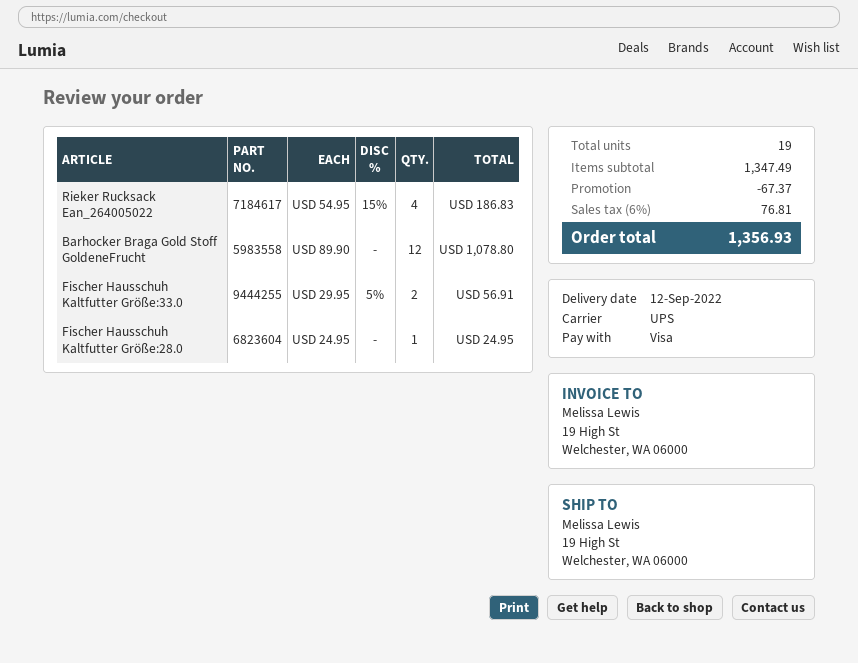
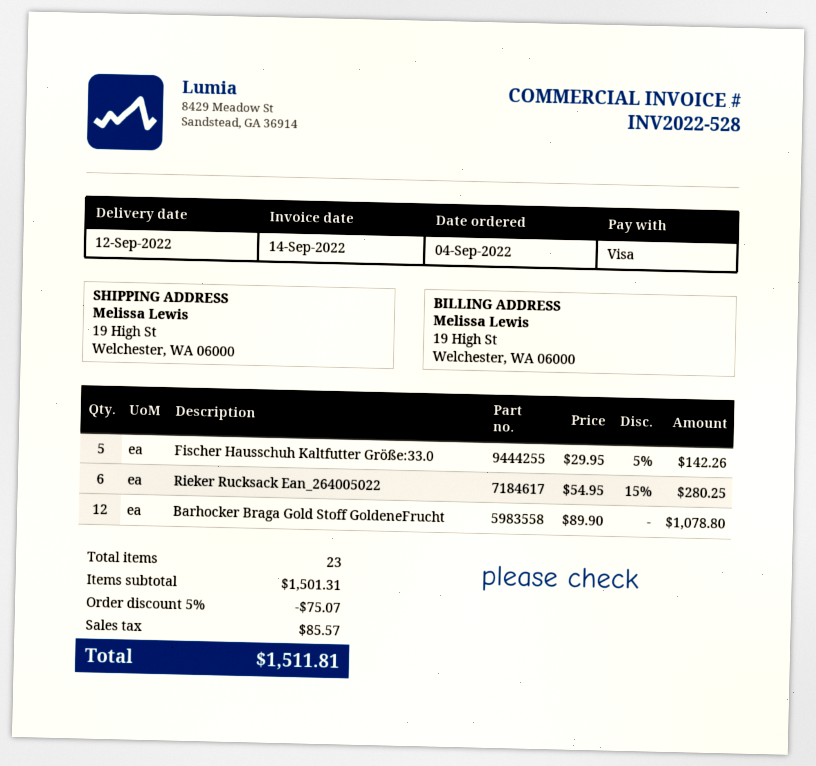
Rieker Rucksack Ean_264005022: 4 x 54.95 - 15% = 186.83 -> 6 x 54.95 - 15% = 280.25
Fischer Hausschuh Kaltfutter Größe:33.0: 2 x 29.95 - 5% = 56.91 -> 5 x 29.95 - 5% = 142.26
Fischer Hausschuh Kaltfutter Größe:28.0: 1 x 24.95 = 24.95 -> none
total quantity: 19 -> 23
subtotal: 1347.49 -> 1501.31
discount: 67.37 -> 75.07
tax: 76.81 -> 85.57
total: 1356.93 -> 1511.81

